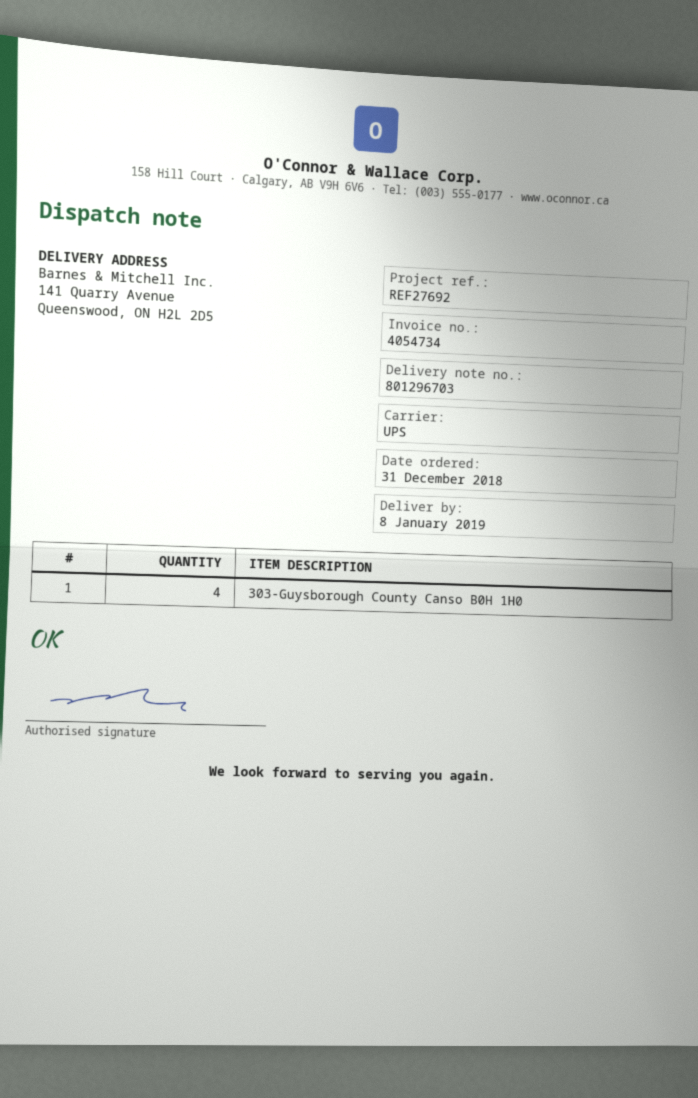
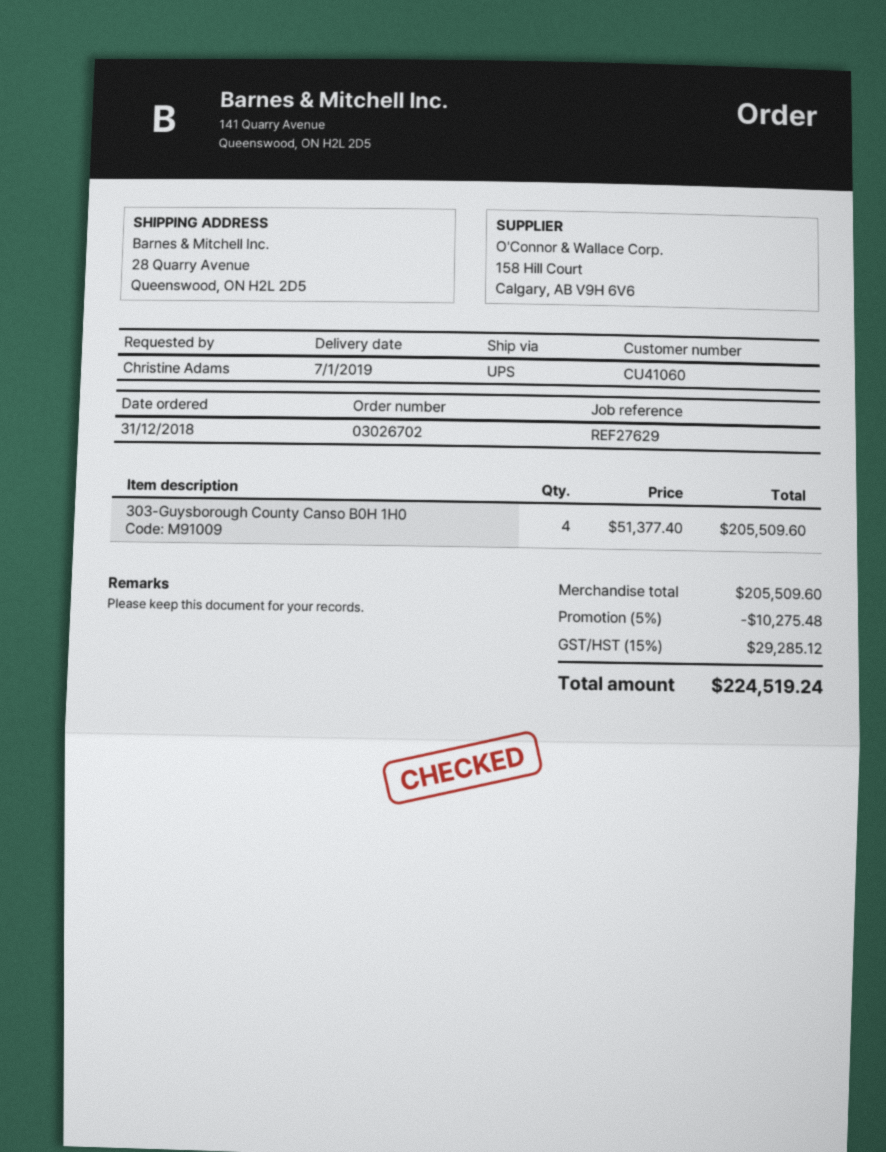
delivery date: 2019-01-08 -> 2019-01-07
reference: REF27692 -> REF27629
ship to: 141 Quarry Avenue, Queenswood, ON H2L 2D5 -> 28 Quarry Avenue, Queenswood, ON H2L 2D5

